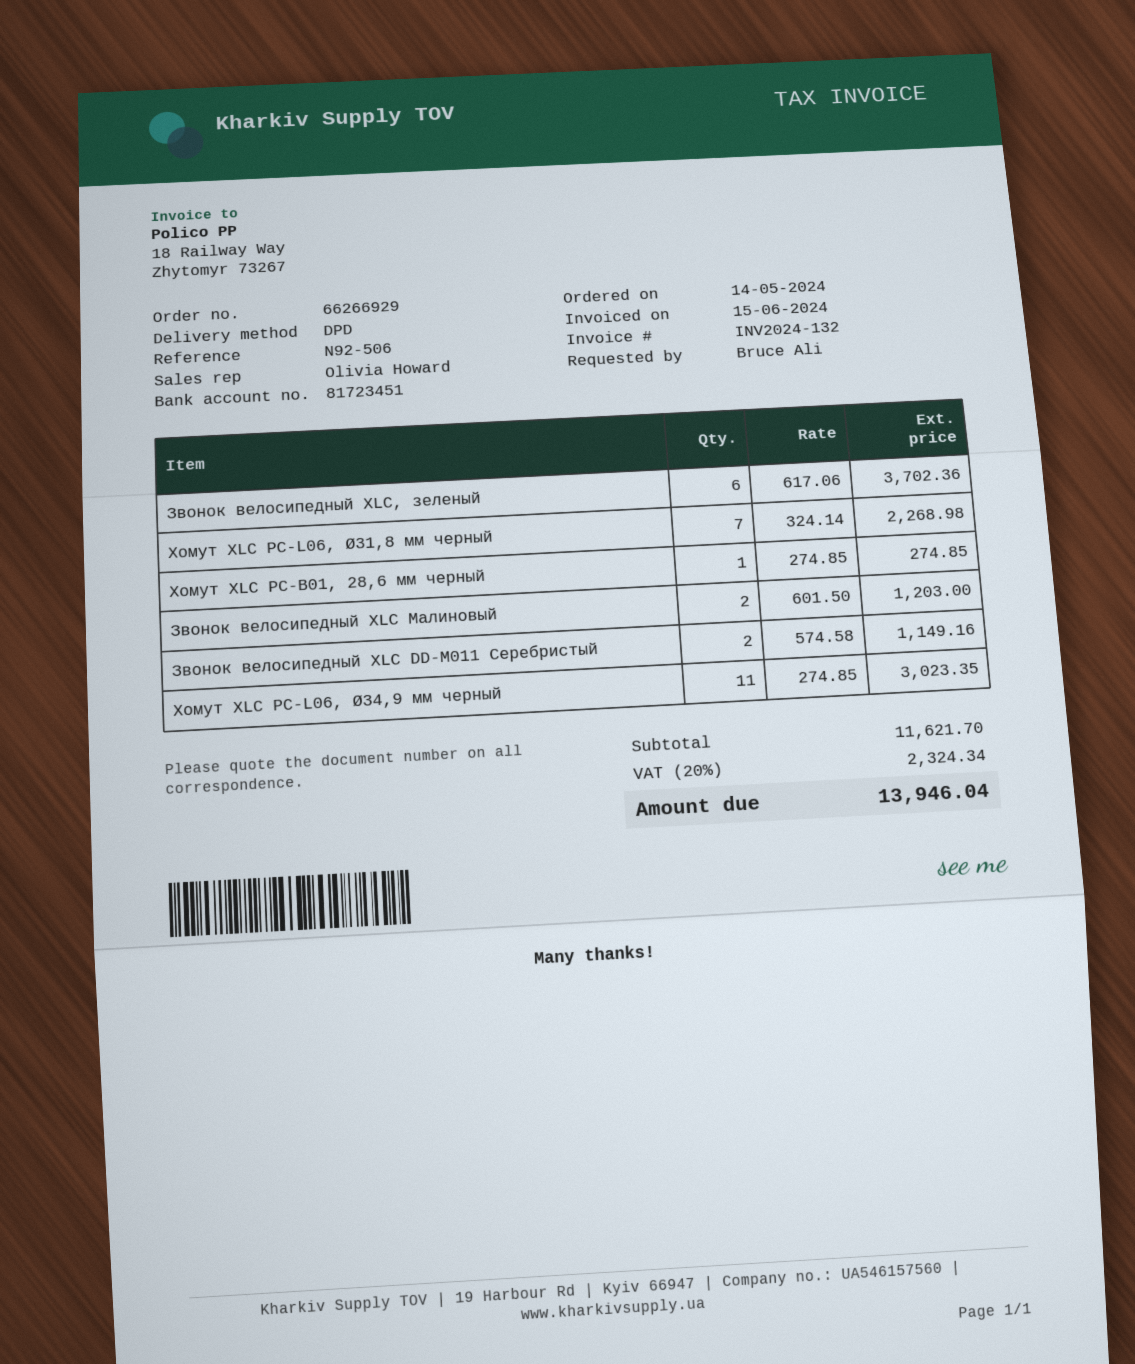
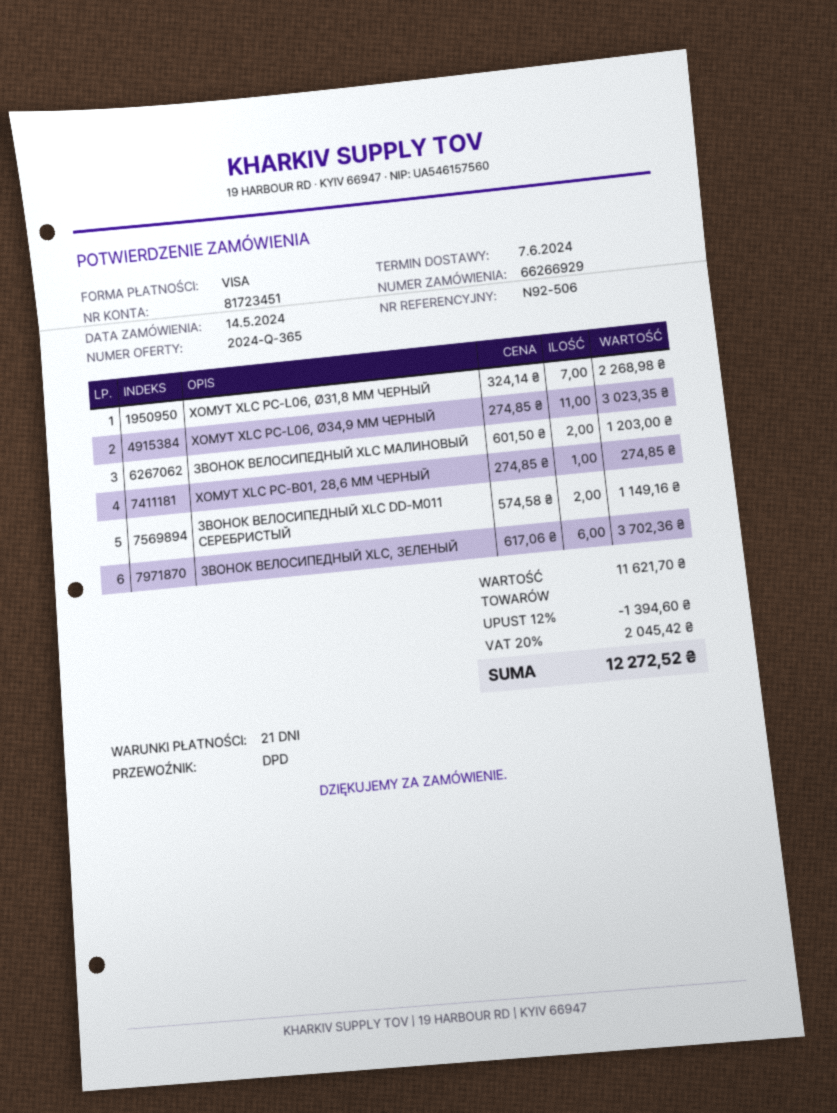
discount: none -> 12% = 1394.60
tax: 20% = 2324.34 -> 20% = 2045.42
total: 13946.04 -> 12272.52

